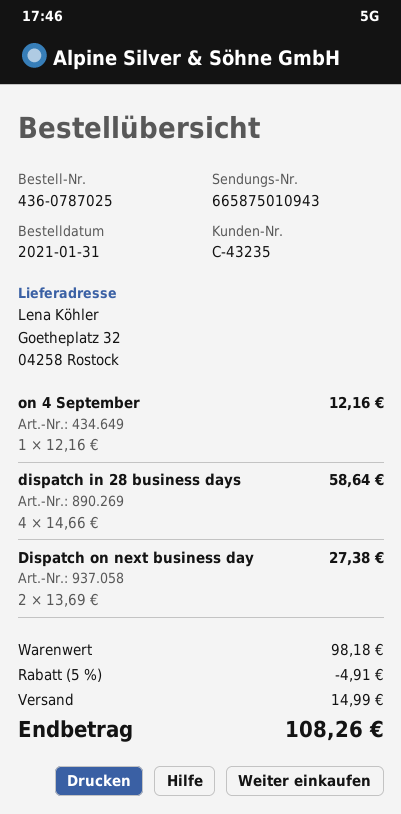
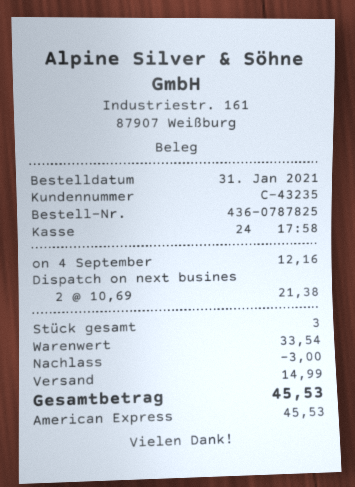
order number: 436-0787025 -> 436-0787825
dispatch in 28 business days: 4 x 14.66 = 58.64 -> none
Dispatch on next business day: 2 x 13.69 = 27.38 -> 2 x 10.69 = 21.38
subtotal: 98.18 -> 33.54
discount: 4.91 -> 3.00
total: 108.26 -> 45.53

